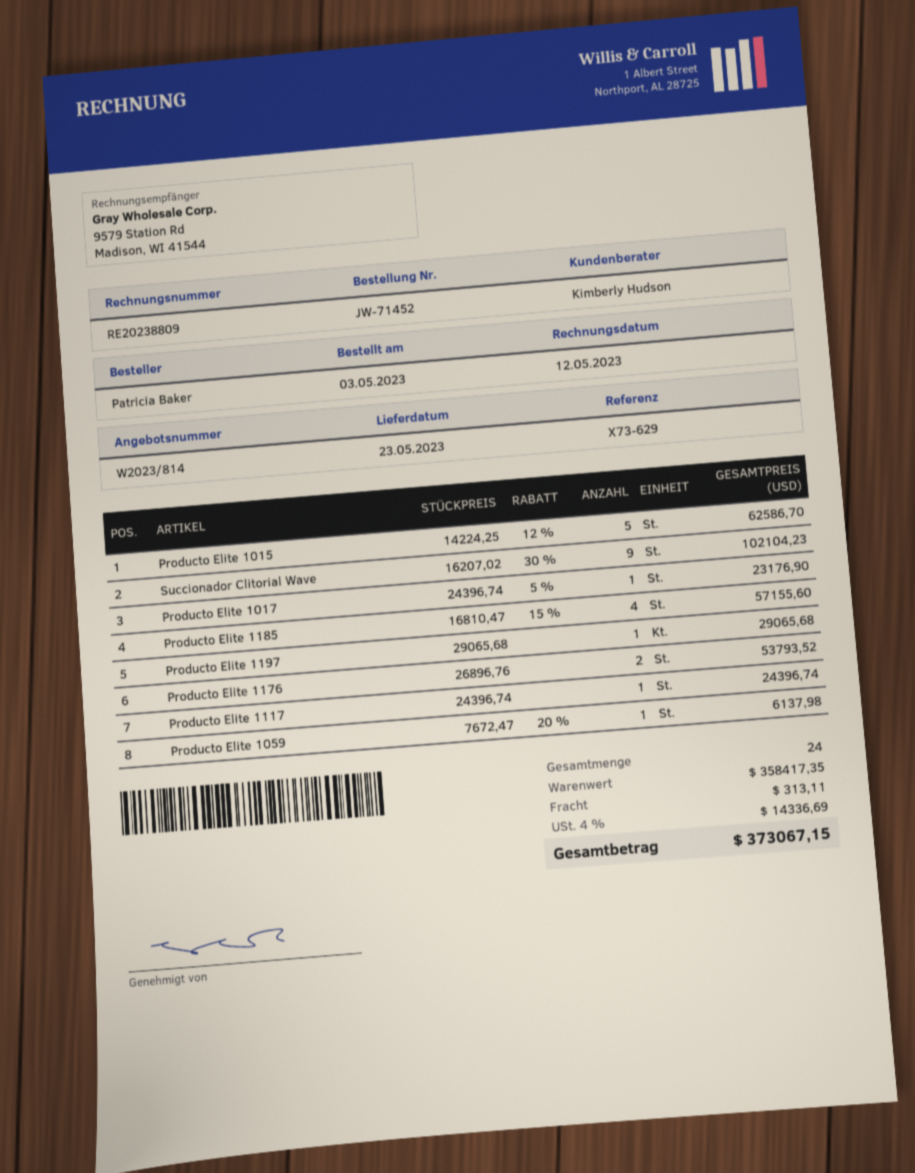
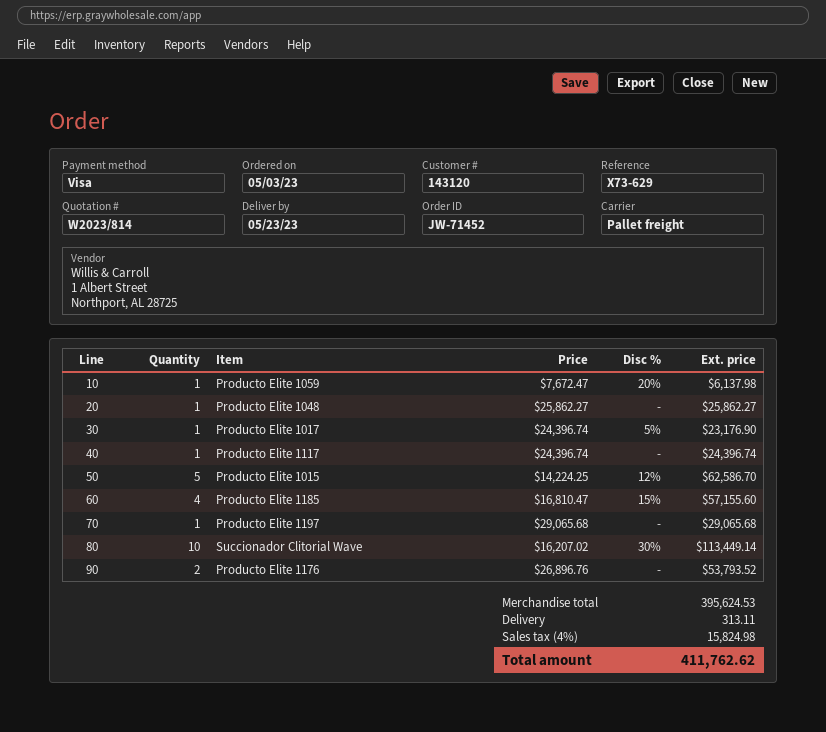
Succionador Clitorial Wave: 9 x 16207.02 - 30% = 102104.23 -> 10 x 16207.02 - 30% = 113449.14
Producto Elite 1048: none -> 1 x 25862.27 = 25862.27
subtotal: 358417.35 -> 395624.53
tax: 4% = 14336.69 -> 4% = 15824.98
total: 373067.15 -> 411762.62

